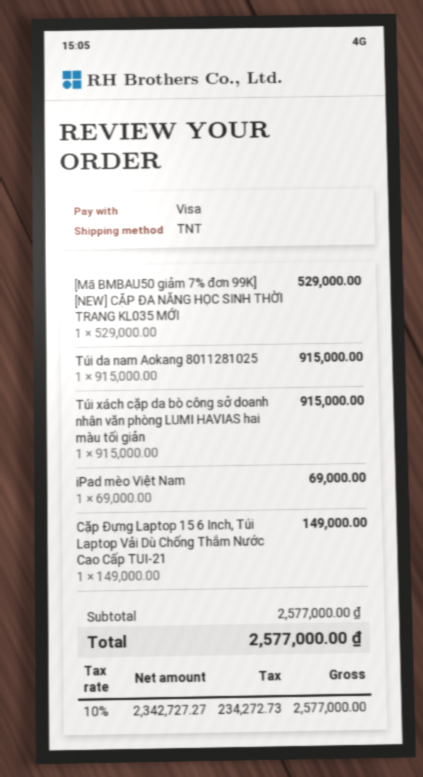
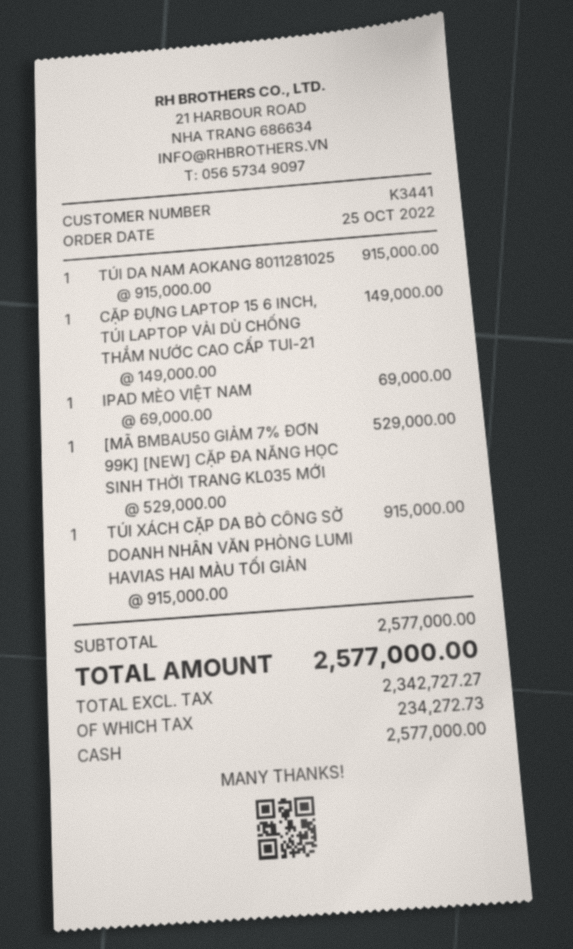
payment method: Visa -> cash

